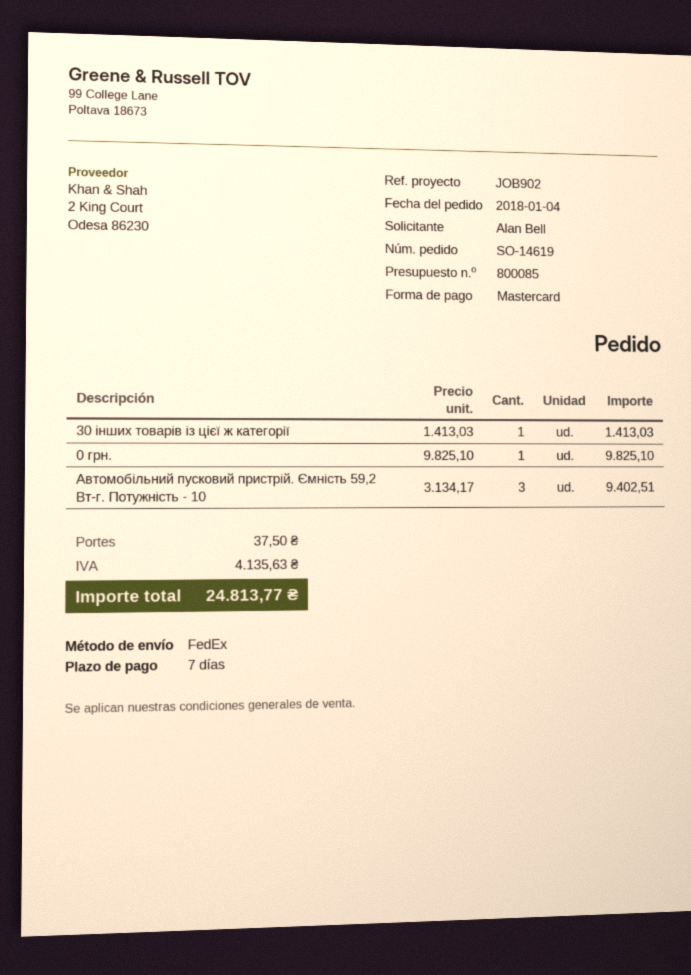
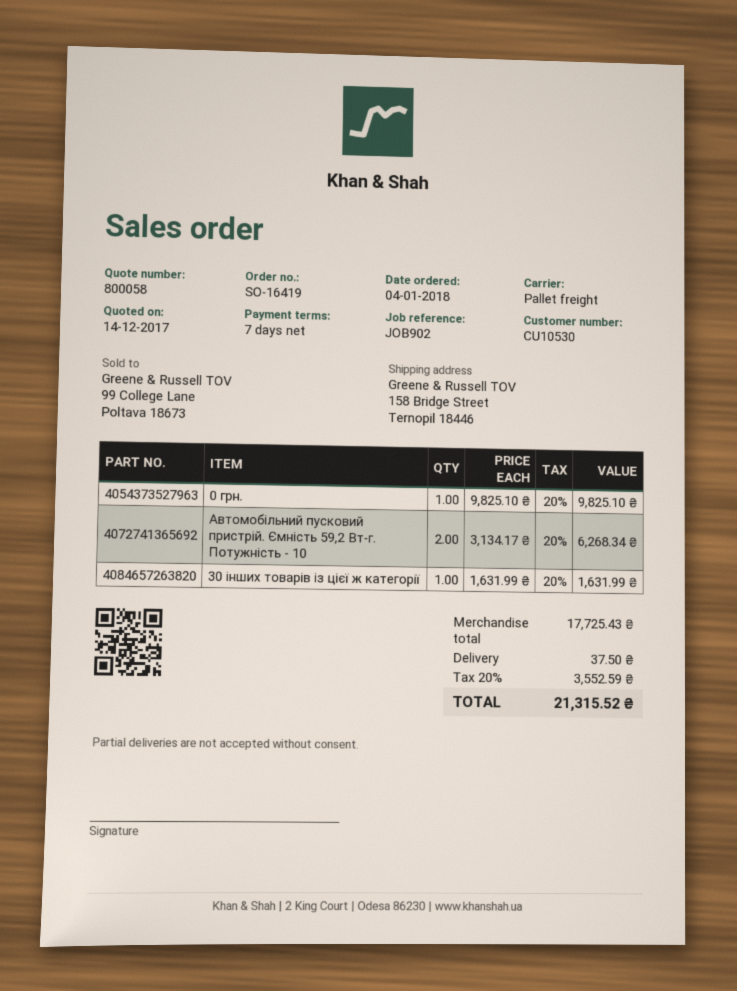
quote number: 800085 -> 800058
order number: SO-14619 -> SO-16419
shipping method: FedEx -> pallet freight
30 інших товарів із цієї ж категорії: 1 x 1413.03 = 1413.03 -> 1 x 1631.99 = 1631.99
Автомобільний пусковий пристрій. Ємність 59,2 Вт-г. Потужність - 10: 3 x 3134.17 = 9402.51 -> 2 x 3134.17 = 6268.34
tax: 4135.63 -> 3552.59
total: 24813.77 -> 21315.52

